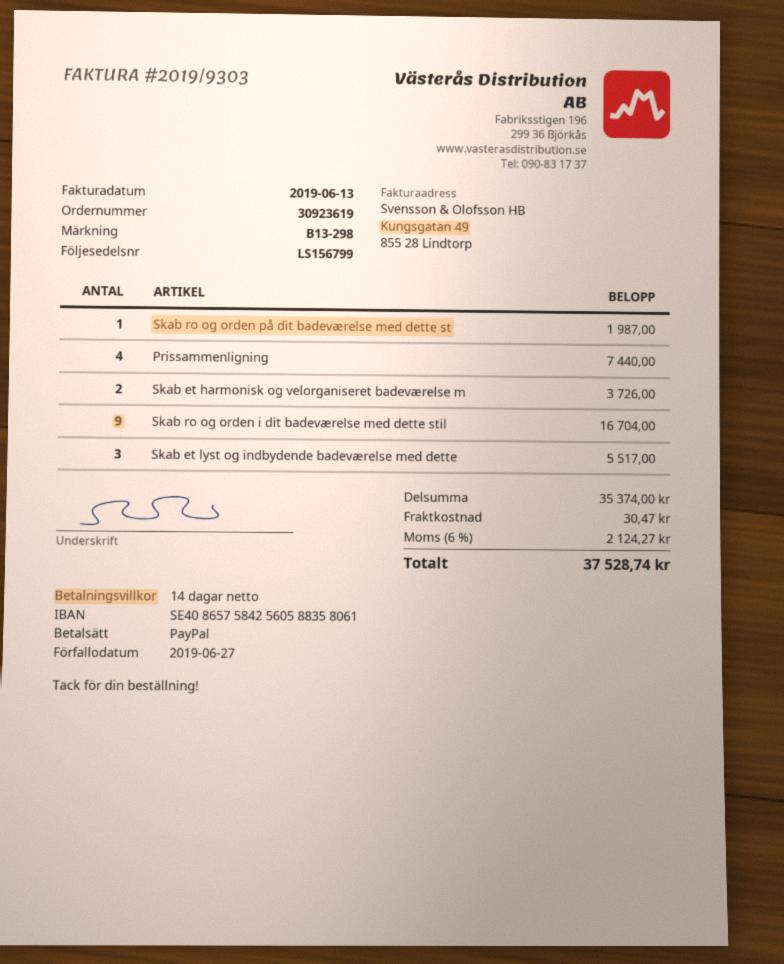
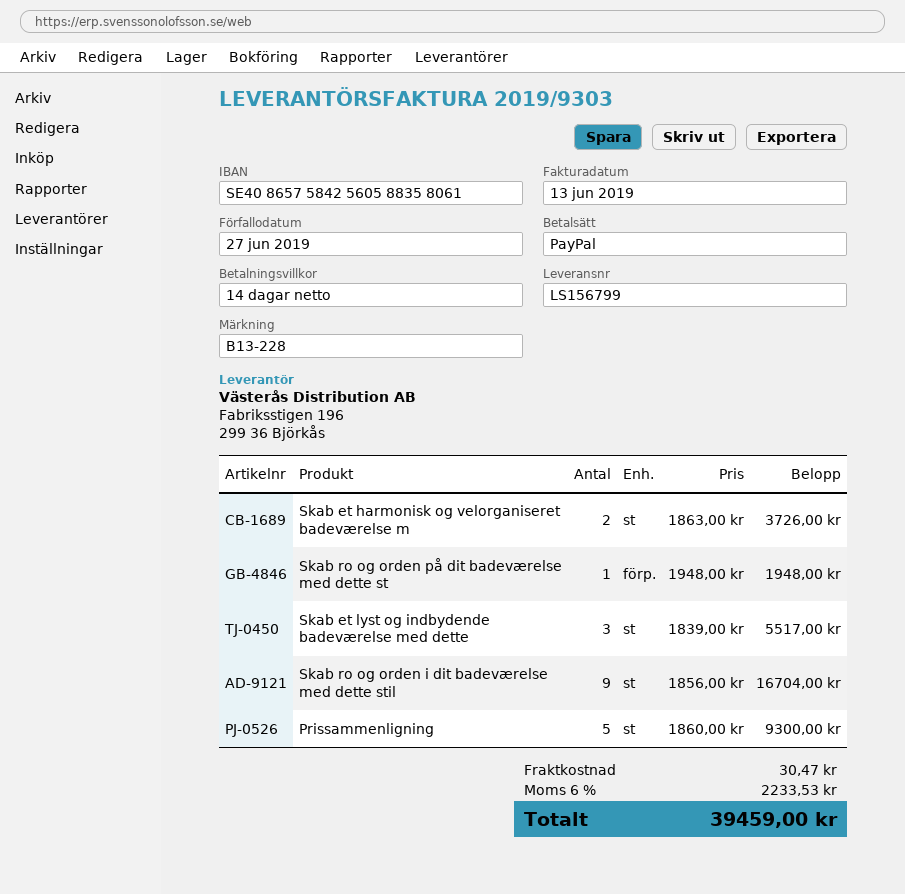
reference: B13-298 -> B13-228
Skab ro og orden på dit badeværelse med dette st: 1 for 1987.00 -> 1 for 1948.00
Prissammenligning: 4 for 7440.00 -> 5 for 9300.00
tax: 6% = 2124.27 -> 6% = 2233.53
total: 37528.74 -> 39459.00

